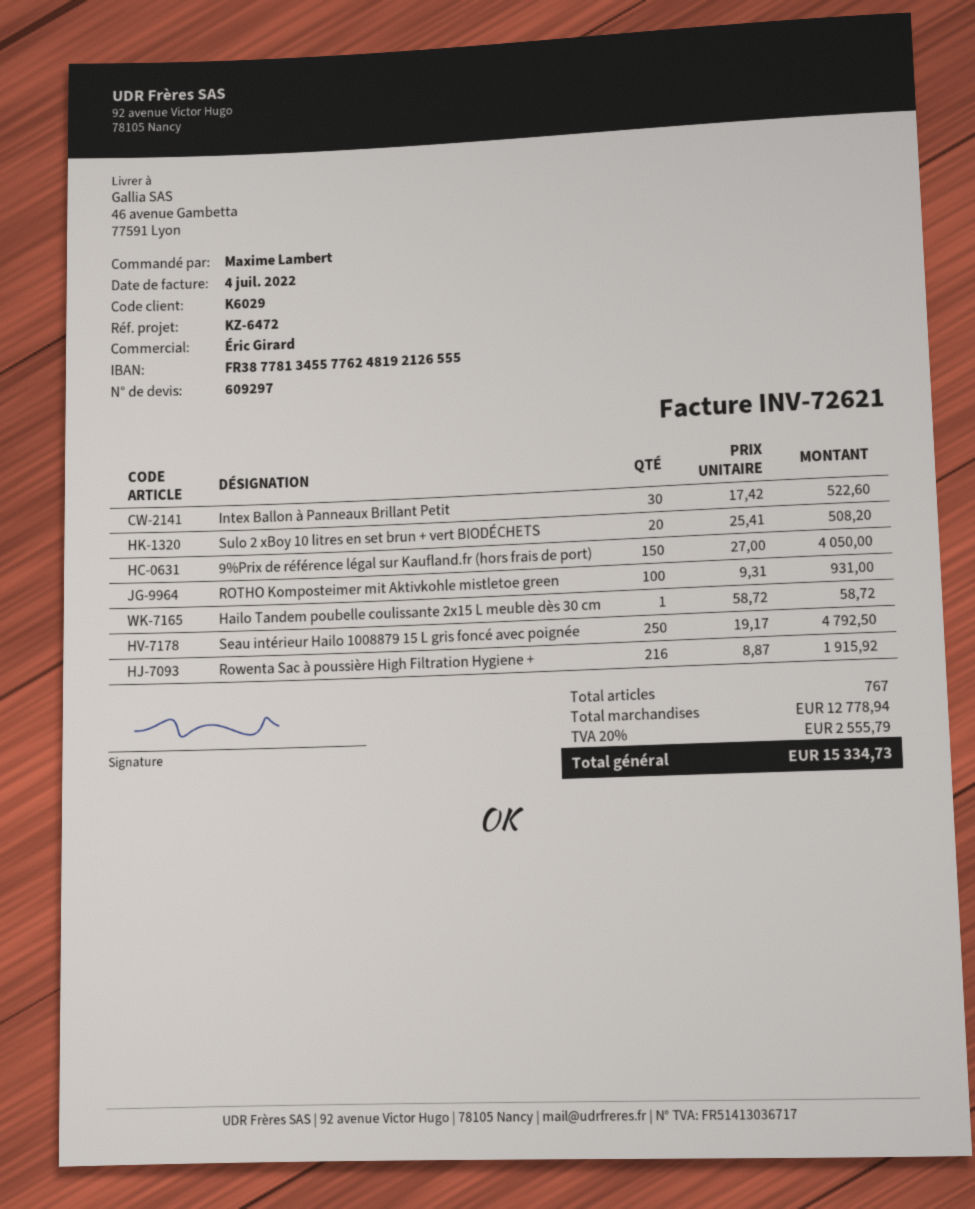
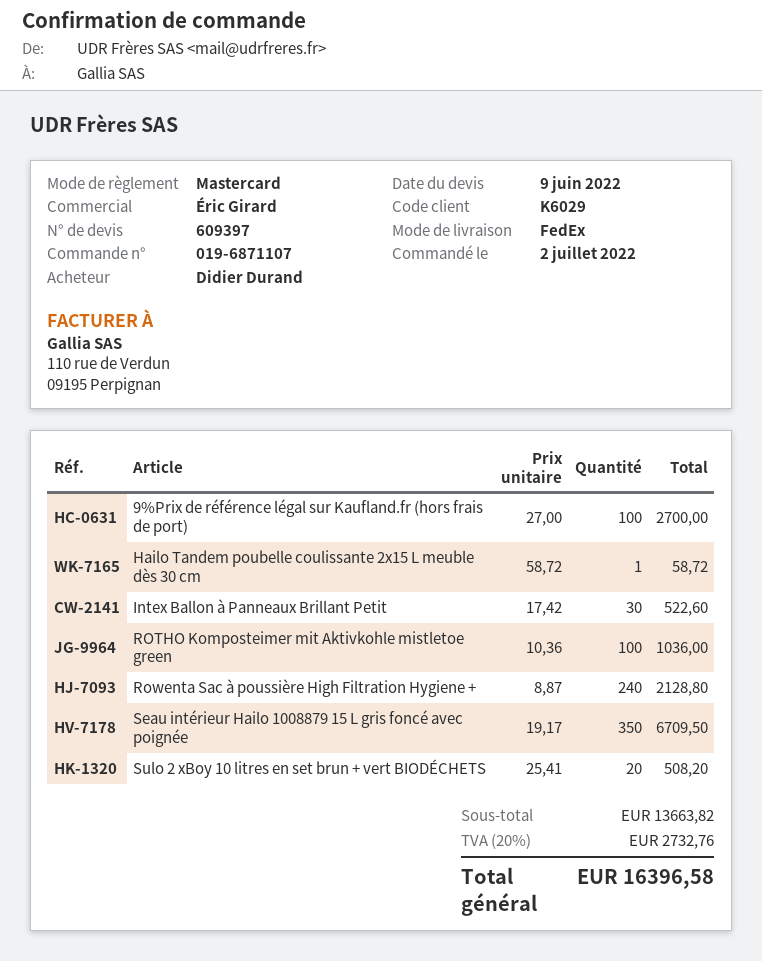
quote number: 609297 -> 609397
ordered by: Maxime Lambert -> Didier Durand
9%Prix de référence légal sur Kaufland.fr (hors frais de port): 150 x 27.00 = 4050.00 -> 100 x 27.00 = 2700.00
ROTHO Komposteimer mit Aktivkohle mistletoe green: 100 x 9.31 = 931.00 -> 100 x 10.36 = 1036.00
Seau intérieur Hailo 1008879 15 L gris foncé avec poignée: 250 x 19.17 = 4792.50 -> 350 x 19.17 = 6709.50
Rowenta Sac à poussière High Filtration Hygiene +: 216 x 8.87 = 1915.92 -> 240 x 8.87 = 2128.80
subtotal: 12778.94 -> 13663.82
tax: 20% = 2555.79 -> 20% = 2732.76
total: 15334.73 -> 16396.58

